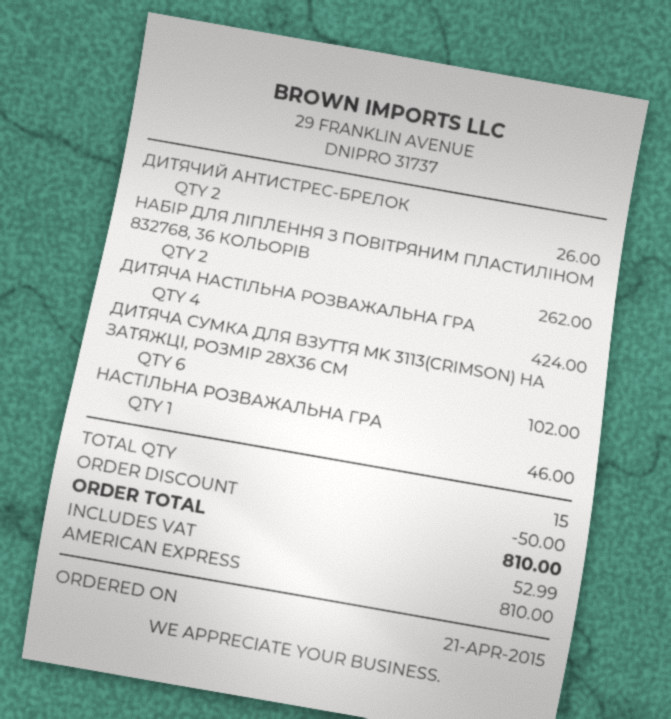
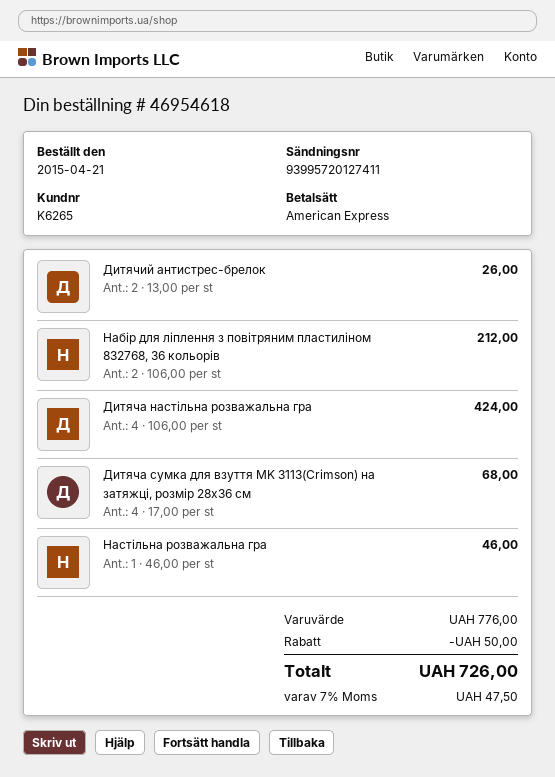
НАБІР ДЛЯ ЛІПЛЕННЯ З ПОВІТРЯНИМ ПЛАСТИЛІНОМ 832768, 36 КОЛЬОРІВ: 2 for 262.00 -> 2 for 212.00
ДИТЯЧА СУМКА ДЛЯ ВЗУТТЯ MK 3113(CRIMSON) НА ЗАТЯЖЦІ, РОЗМІР 28Х36 СМ: 6 for 102.00 -> 4 for 68.00
tax: 52.99 -> 47.50
total: 810.00 -> 726.00

